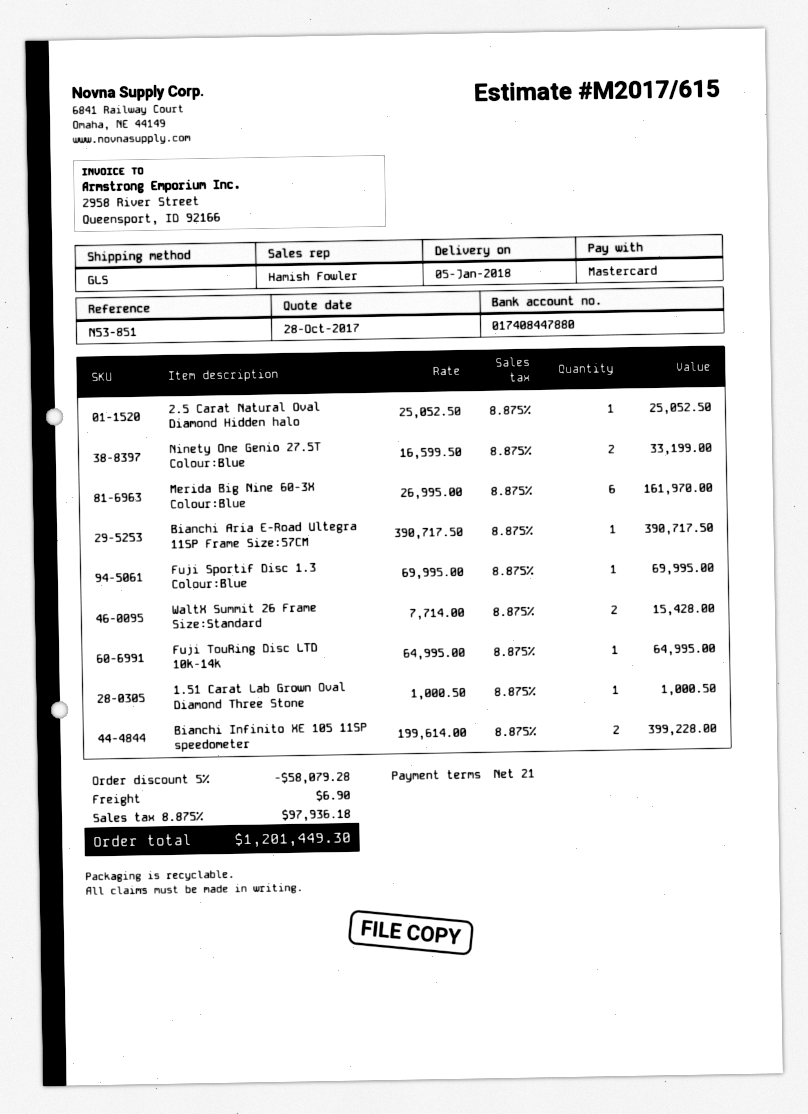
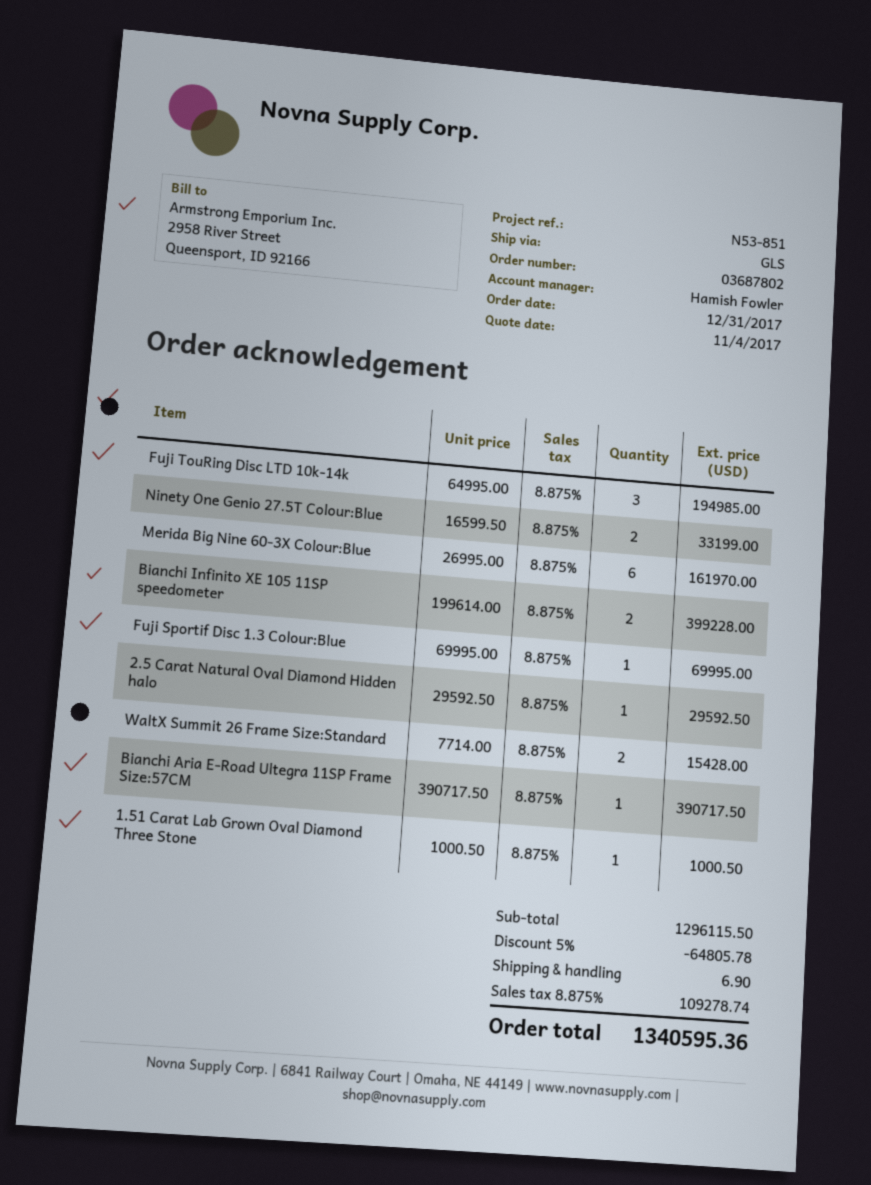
quote date: 2017-10-28 -> 2017-11-04
2.5 Carat Natural Oval Diamond Hidden halo: 1 x 25052.50 = 25052.50 -> 1 x 29592.50 = 29592.50
Fuji TouRing Disc LTD 10k-14k: 1 x 64995.00 = 64995.00 -> 3 x 64995.00 = 194985.00
discount: 5% = 58079.28 -> 5% = 64805.78
tax: 8.875% = 97936.18 -> 8.875% = 109278.74
total: 1201449.30 -> 1340595.36

